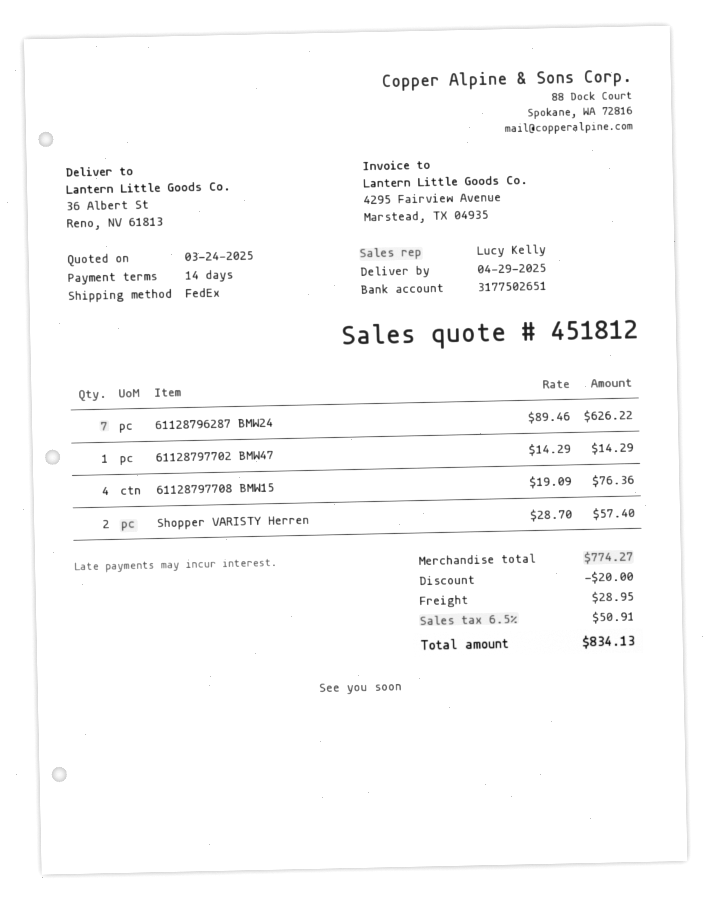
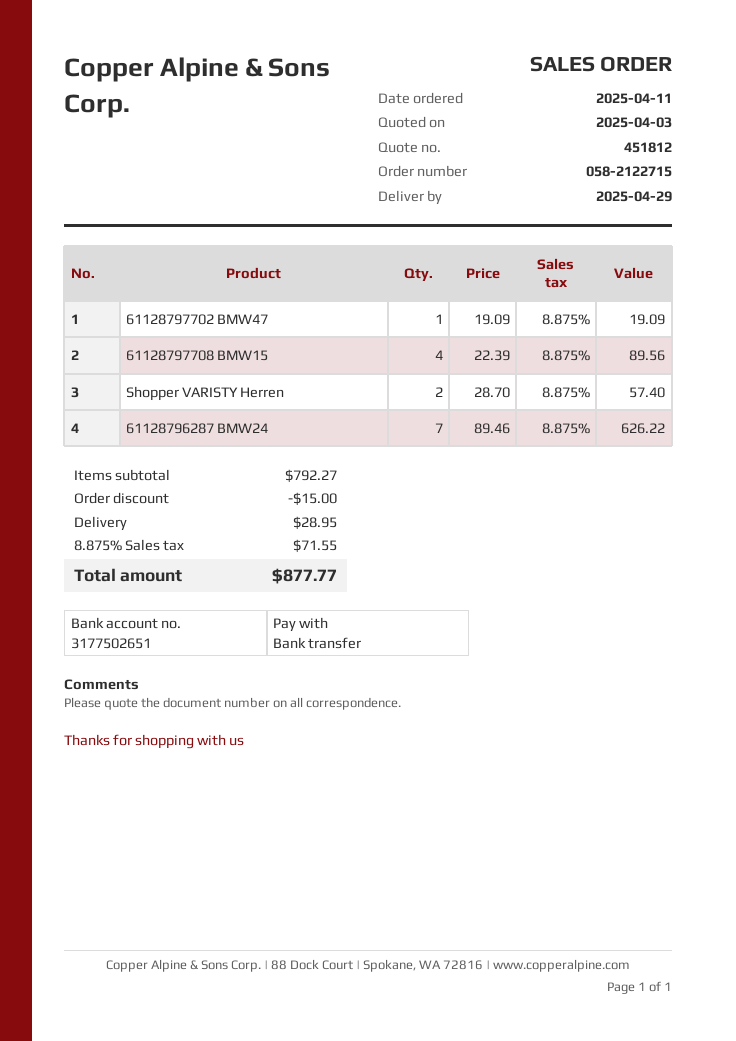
quote date: 2025-03-24 -> 2025-04-03
61128797702 BMW47: 1 x 14.29 = 14.29 -> 1 x 19.09 = 19.09
61128797708 BMW15: 4 x 19.09 = 76.36 -> 4 x 22.39 = 89.56
subtotal: 774.27 -> 792.27
discount: 20.00 -> 15.00
tax: 6.5% = 50.91 -> 8.875% = 71.55
total: 834.13 -> 877.77

